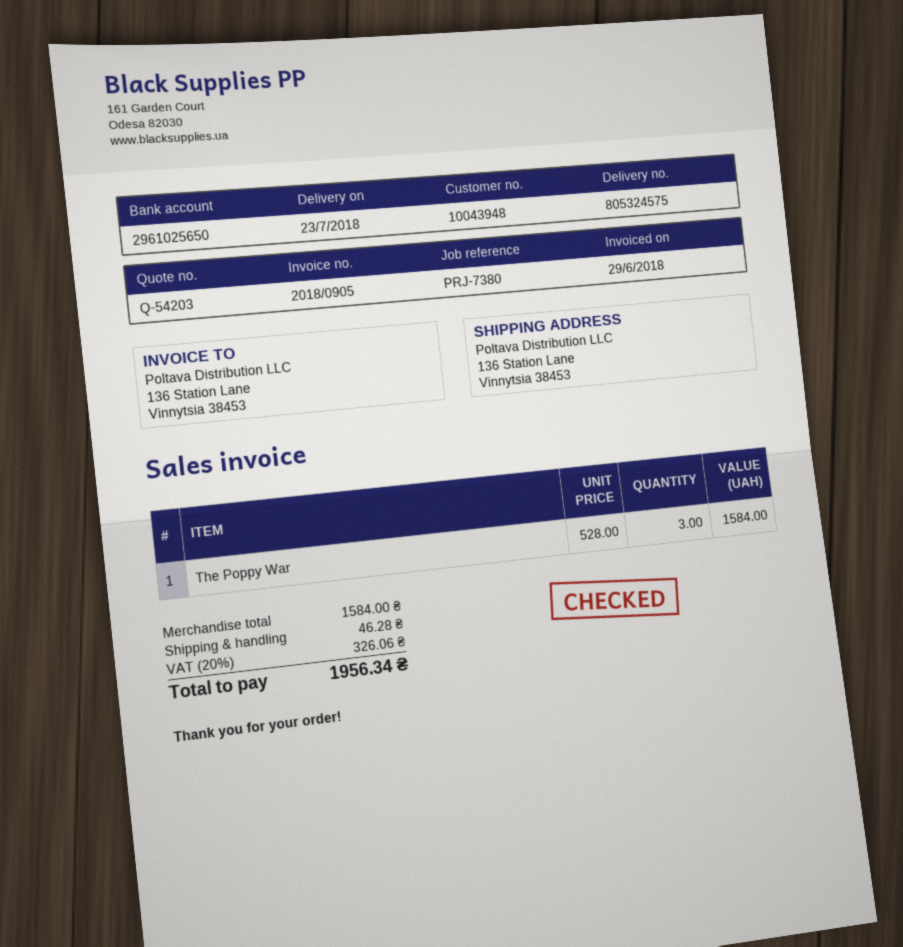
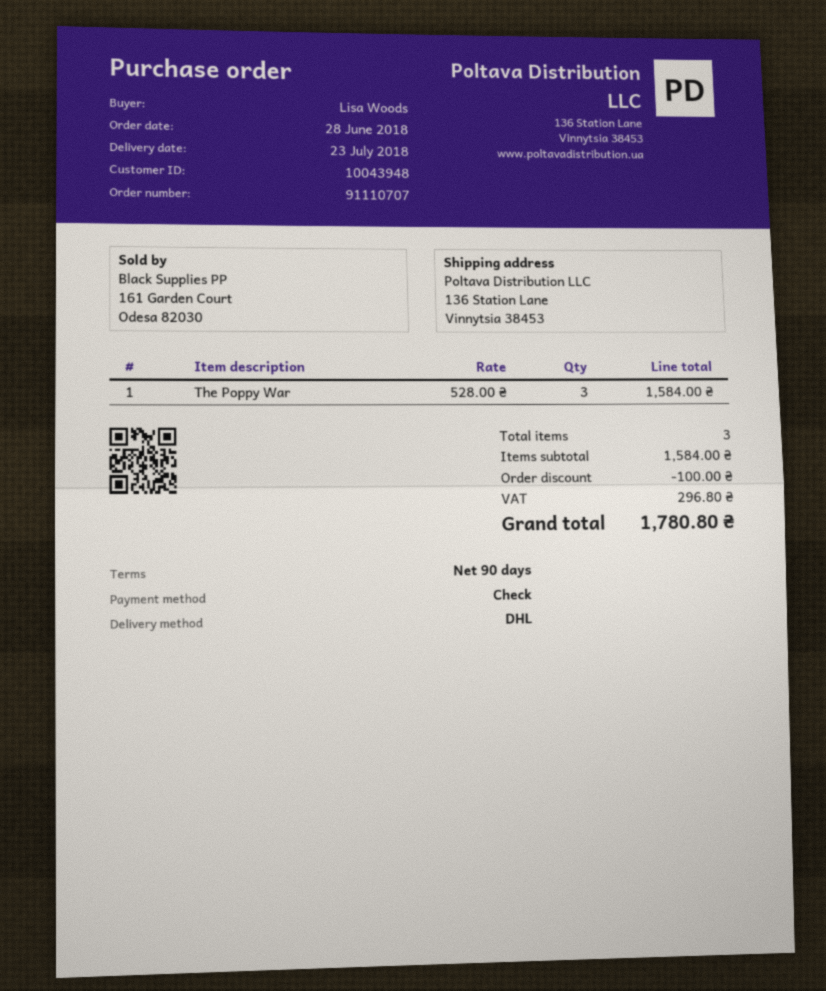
discount: none -> 100.00
shipping: 46.28 -> none
tax: 326.06 -> 296.80
total: 1956.34 -> 1780.80

